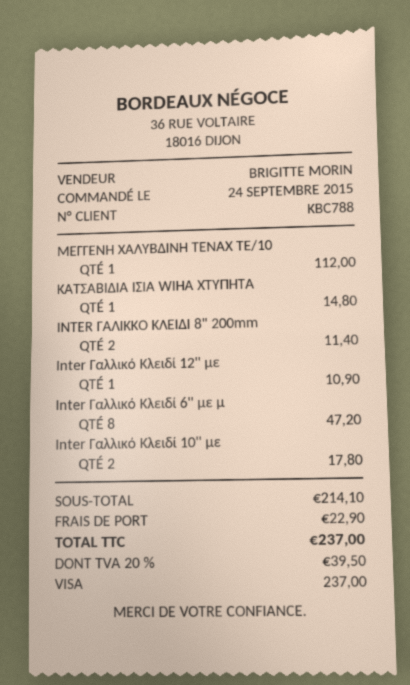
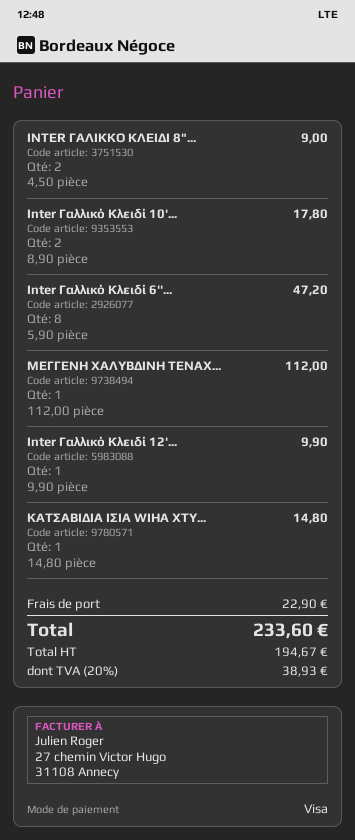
INTER ΓΑΛΙΚΚΟ ΚΛΕΙΔΙ 8" 200mm: 2 for 11.40 -> 2 for 9.00
Inter Γαλλικό Κλειδί 12'' με: 1 for 10.90 -> 1 for 9.90
tax: 20% = 39.50 -> 20% = 38.93
total: 237.00 -> 233.60

